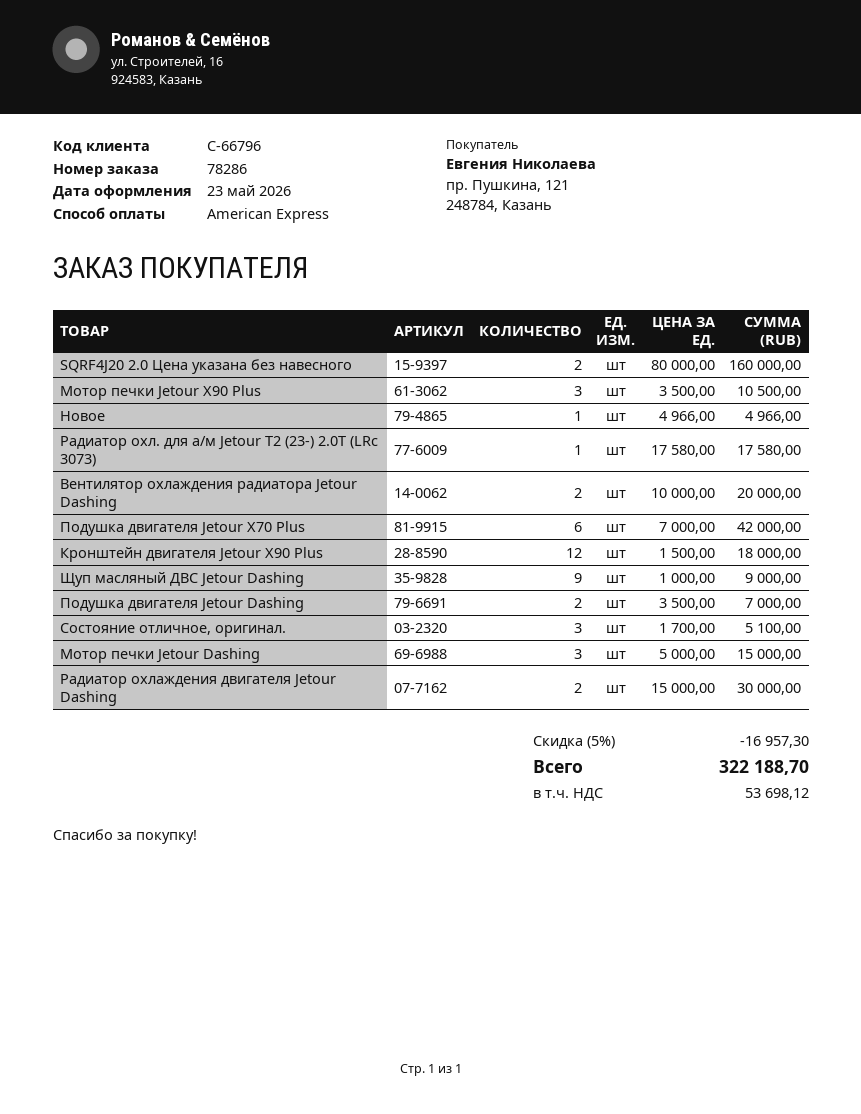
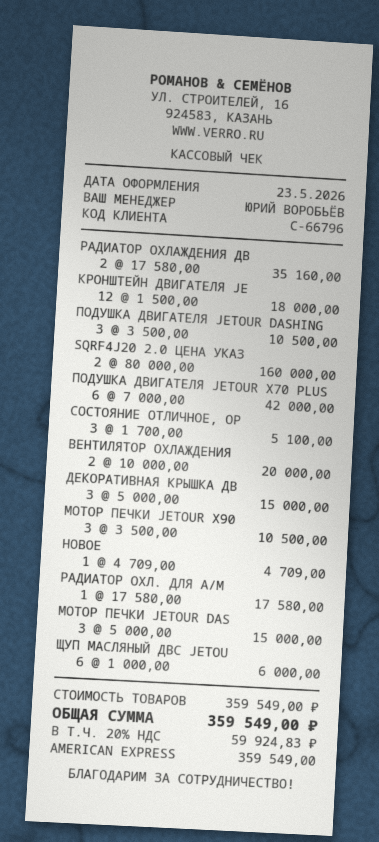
Новое: 1 x 4966.00 = 4966.00 -> 1 x 4709.00 = 4709.00
Щуп масляный ДВС Jetour Dashing: 9 x 1000.00 = 9000.00 -> 6 x 1000.00 = 6000.00
Подушка двигателя Jetour Dashing: 2 x 3500.00 = 7000.00 -> 3 x 3500.00 = 10500.00
Радиатор охлаждения двигателя Jetour Dashing: 2 x 15000.00 = 30000.00 -> 2 x 17580.00 = 35160.00
ДЕКОРАТИВНАЯ КРЫШКА ДВ: none -> 3 x 5000.00 = 15000.00
discount: 5% = 16957.30 -> none
tax: 53698.12 -> 59924.83
total: 322188.70 -> 359549.00

